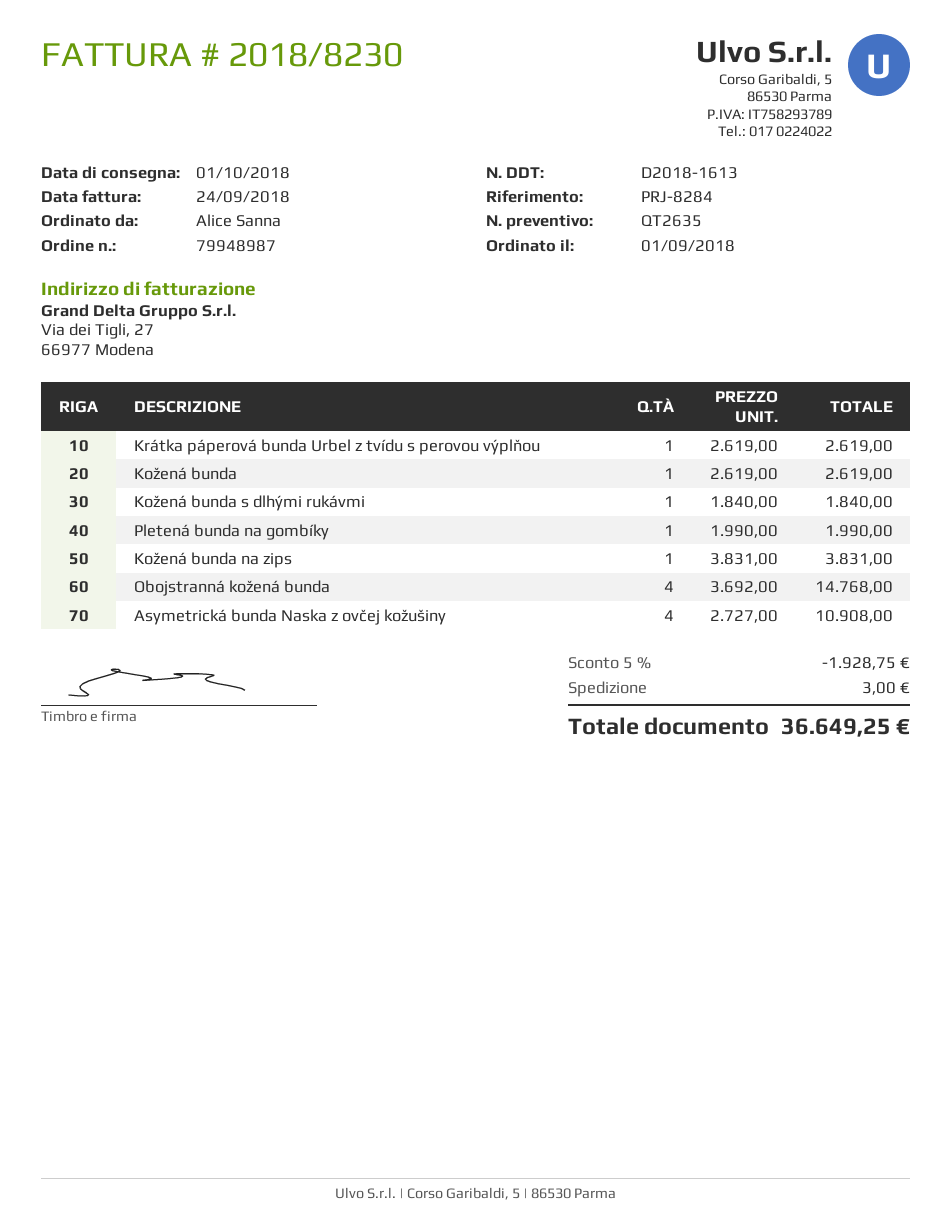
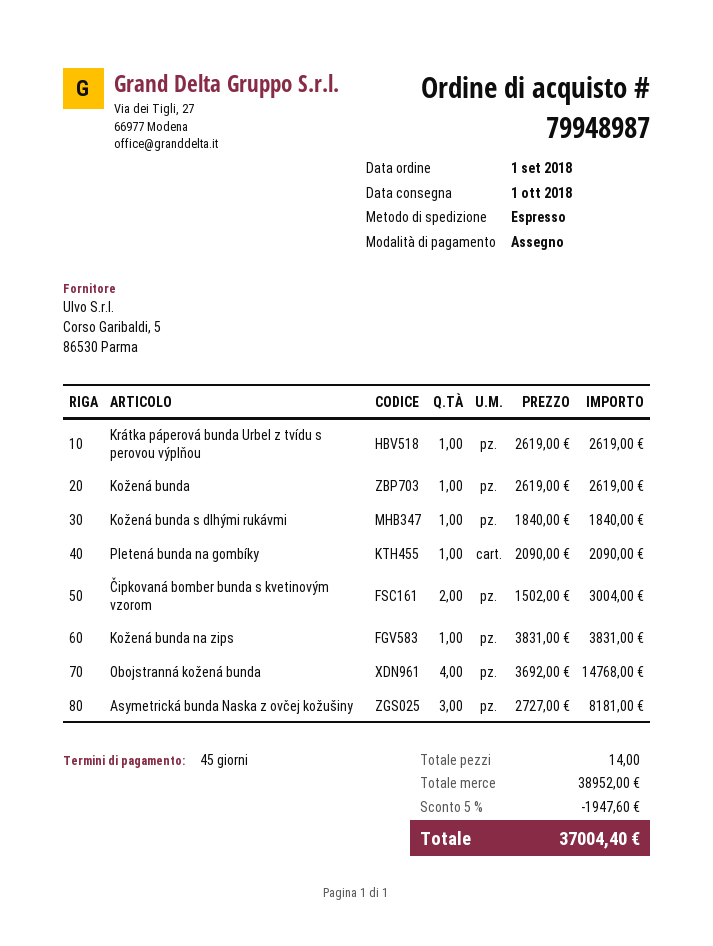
Pletená bunda na gombíky: 1 x 1990.00 = 1990.00 -> 1 x 2090.00 = 2090.00
Asymetrická bunda Naska z ovčej kožušiny: 4 x 2727.00 = 10908.00 -> 3 x 2727.00 = 8181.00
Čipkovaná bomber bunda s kvetinovým vzorom: none -> 2 x 1502.00 = 3004.00
discount: 5% = 1928.75 -> 5% = 1947.60
shipping: 3.00 -> none
total: 36649.25 -> 37004.40

